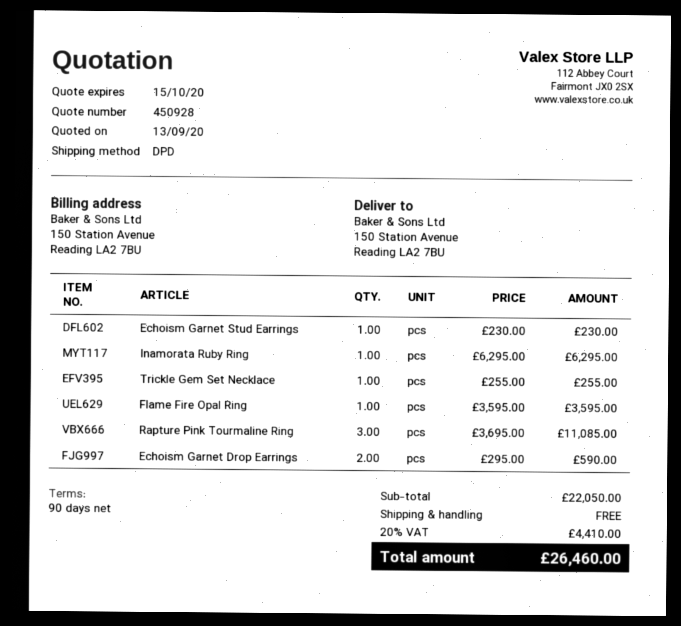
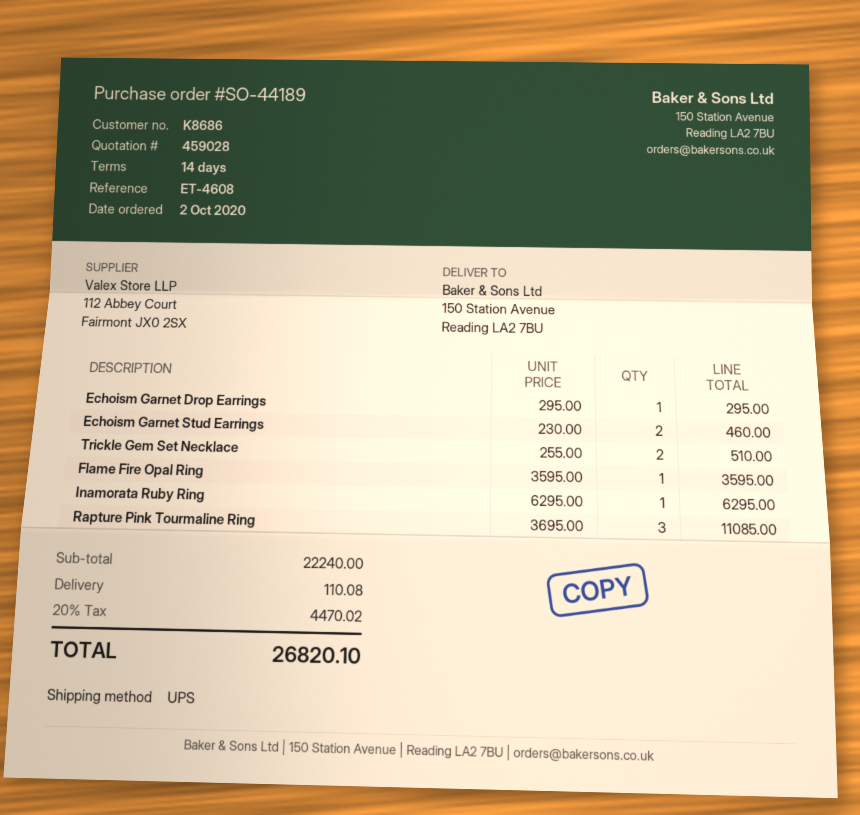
quote number: 450928 -> 459028
payment terms: 90 days -> 14 days
shipping method: DPD -> UPS
Echoism Garnet Stud Earrings: 1 x 230.00 = 230.00 -> 2 x 230.00 = 460.00
Trickle Gem Set Necklace: 1 x 255.00 = 255.00 -> 2 x 255.00 = 510.00
Echoism Garnet Drop Earrings: 2 x 295.00 = 590.00 -> 1 x 295.00 = 295.00
subtotal: 22050.00 -> 22240.00
shipping: 0.00 -> 110.08
tax: 20% = 4410.00 -> 20% = 4470.02
total: 26460.00 -> 26820.10

